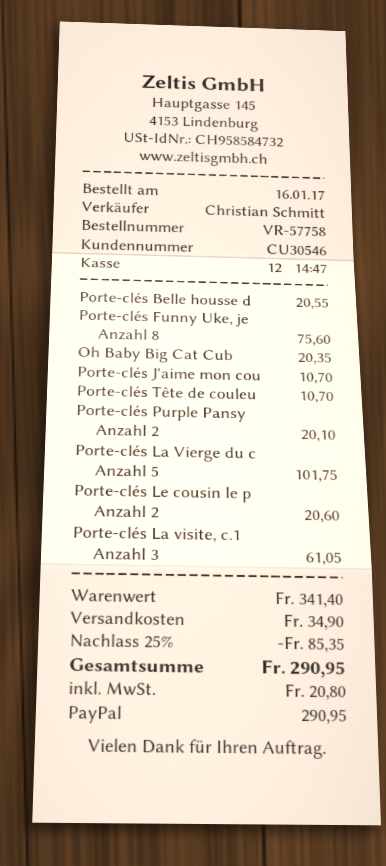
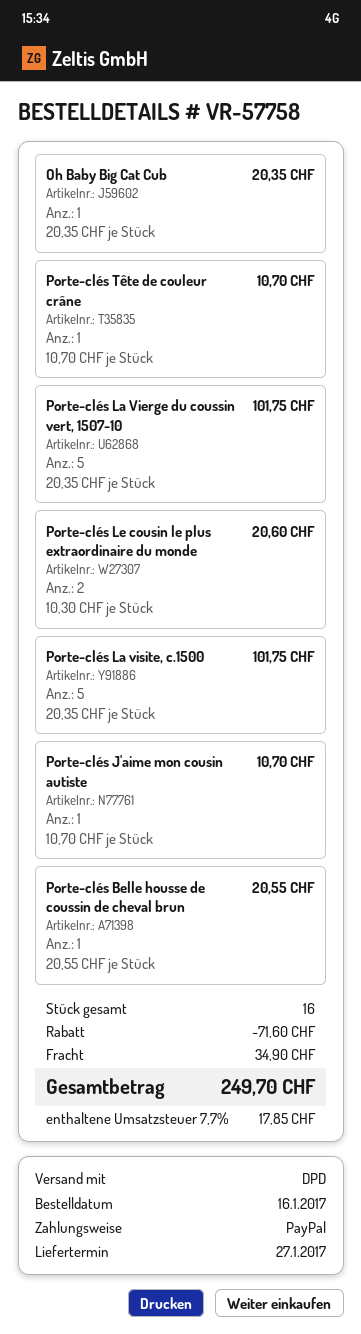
Porte-clés Funny Uke, je: 8 for 75.60 -> none
Porte-clés Purple Pansy: 2 for 20.10 -> none
Porte-clés La visite, c.1: 3 for 61.05 -> 5 for 101.75
discount: 85.35 -> 71.60
tax: 20.80 -> 17.85
total: 290.95 -> 249.70

